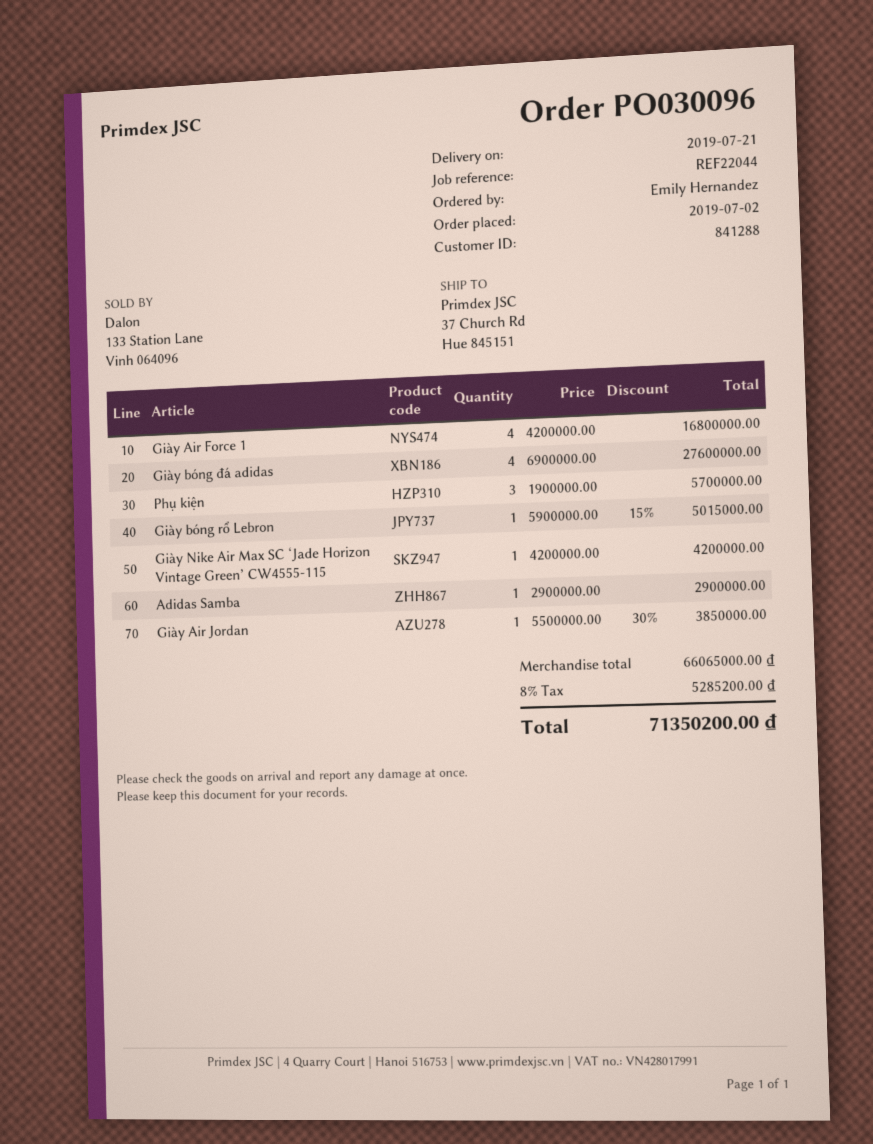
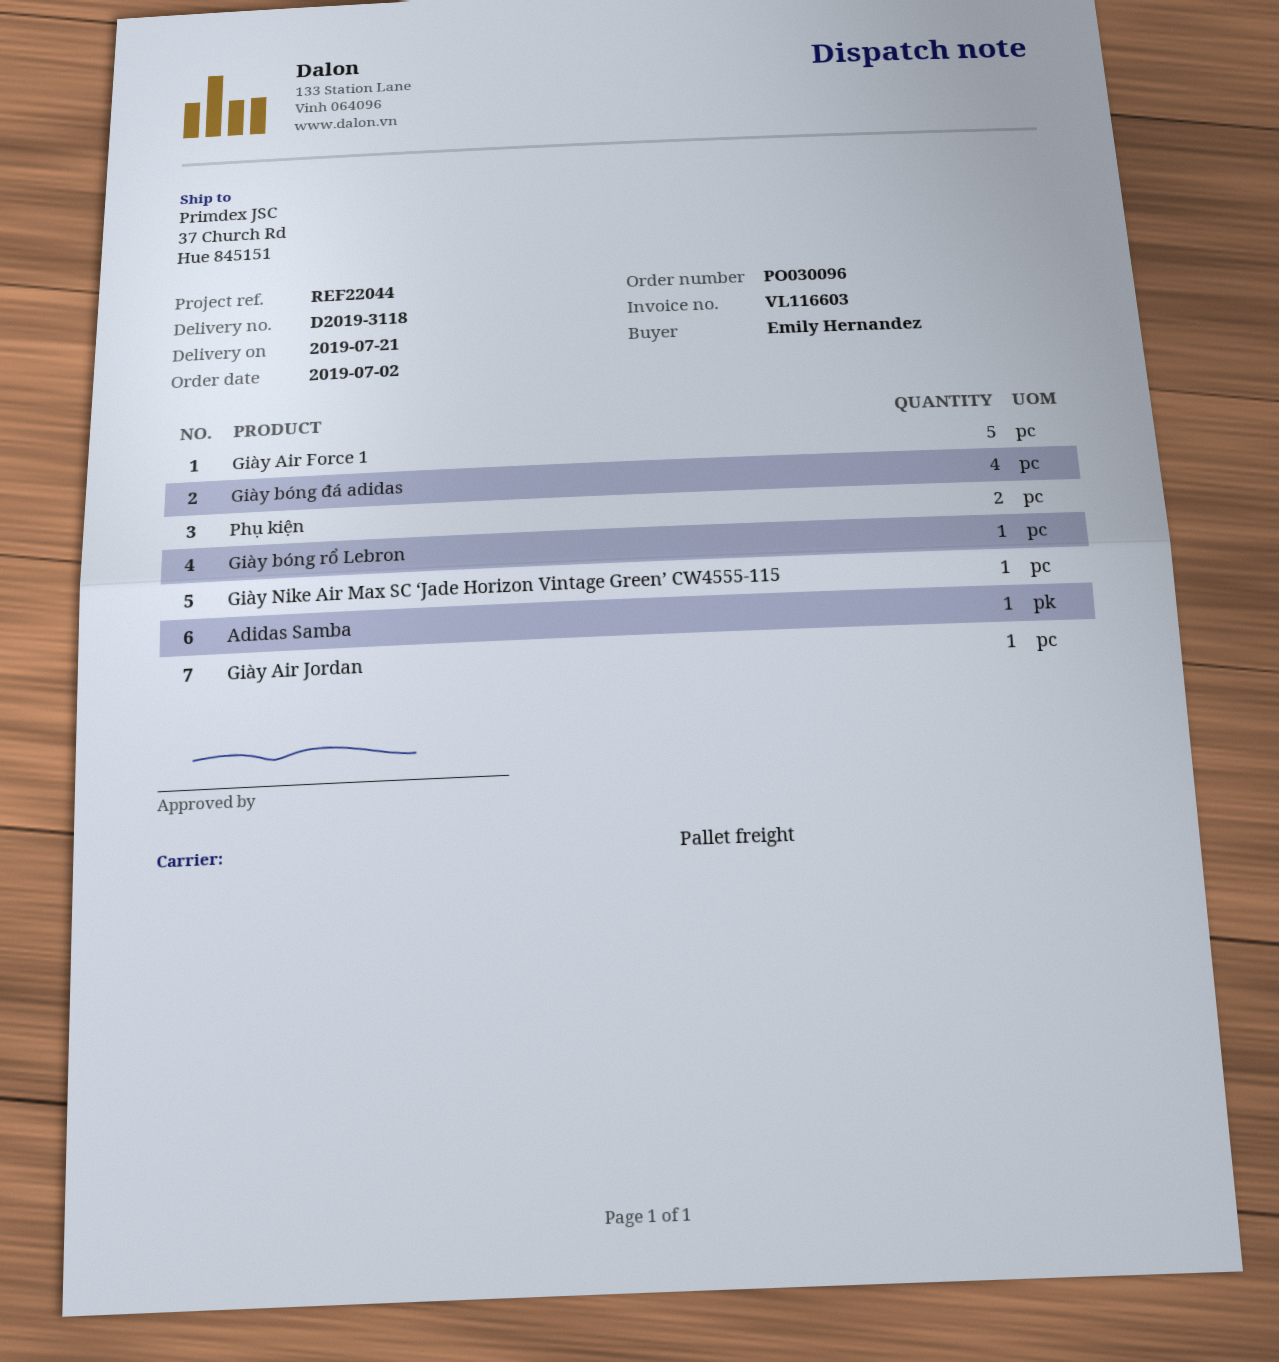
Giày Air Force 1: 4 -> 5
Phụ kiện: 3 -> 2

